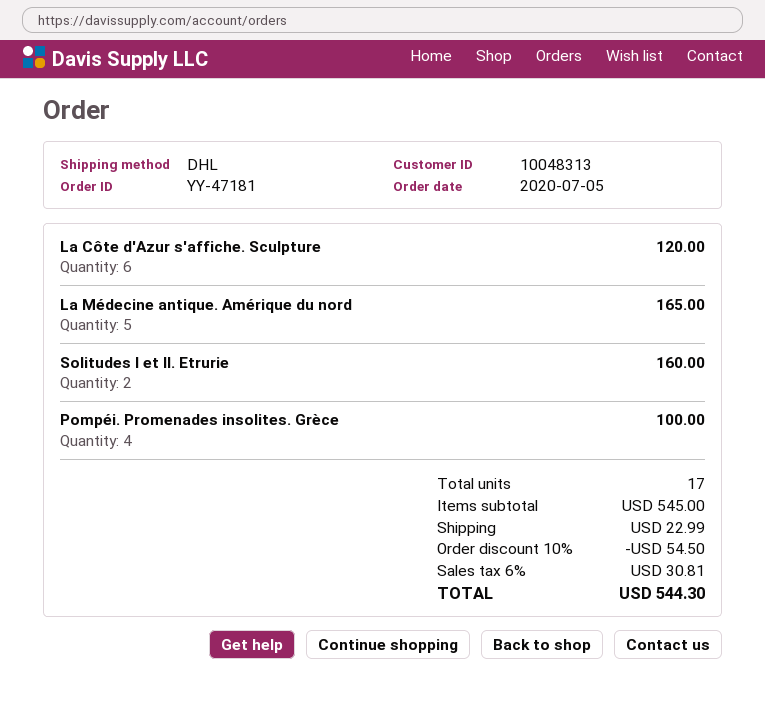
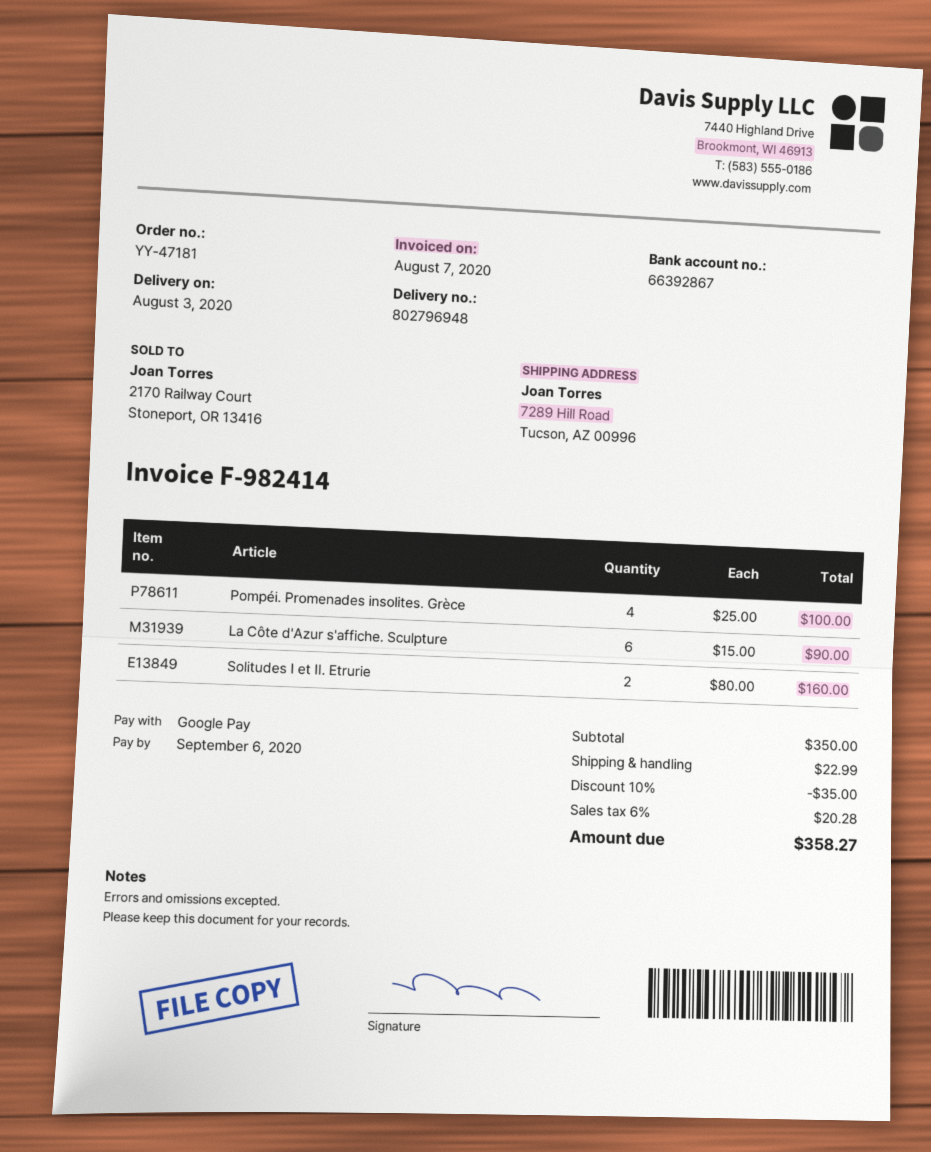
La Côte d'Azur s'affiche. Sculpture: 6 for 120.00 -> 6 for 90.00
La Médecine antique. Amérique du nord: 5 for 165.00 -> none
subtotal: 545.00 -> 350.00
discount: 10% = 54.50 -> 10% = 35.00
tax: 6% = 30.81 -> 6% = 20.28
total: 544.30 -> 358.27

